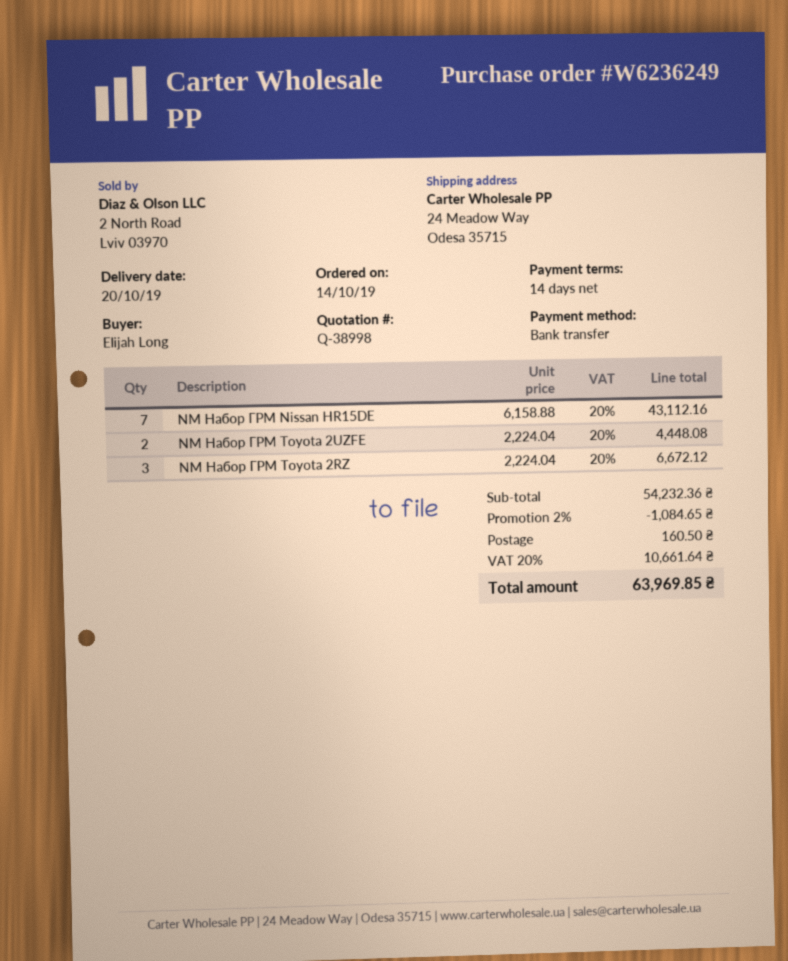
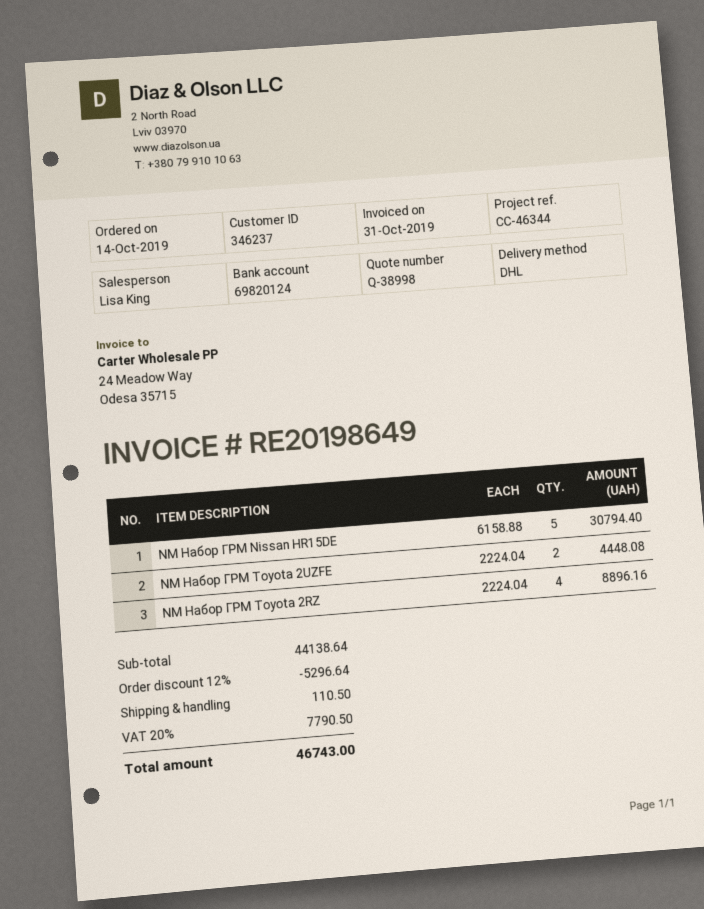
NM Набор ГРМ Nissan HR15DE: 7 x 6158.88 = 43112.16 -> 5 x 6158.88 = 30794.40
NM Набор ГРМ Toyota 2RZ: 3 x 2224.04 = 6672.12 -> 4 x 2224.04 = 8896.16
subtotal: 54232.36 -> 44138.64
discount: 2% = 1084.65 -> 12% = 5296.64
shipping: 160.50 -> 110.50
tax: 20% = 10661.64 -> 20% = 7790.50
total: 63969.85 -> 46743.00

